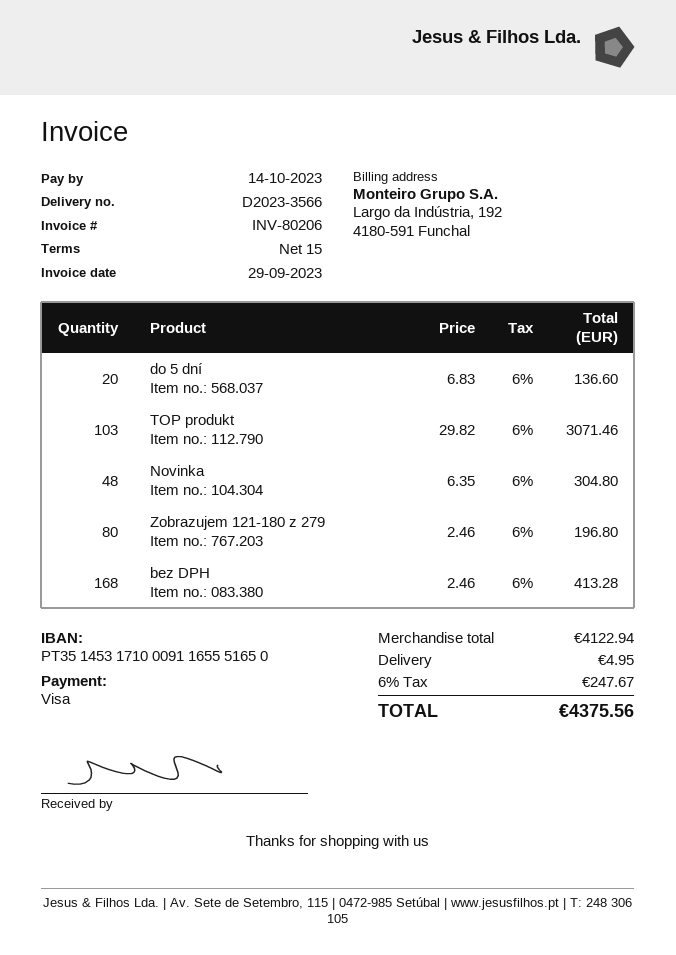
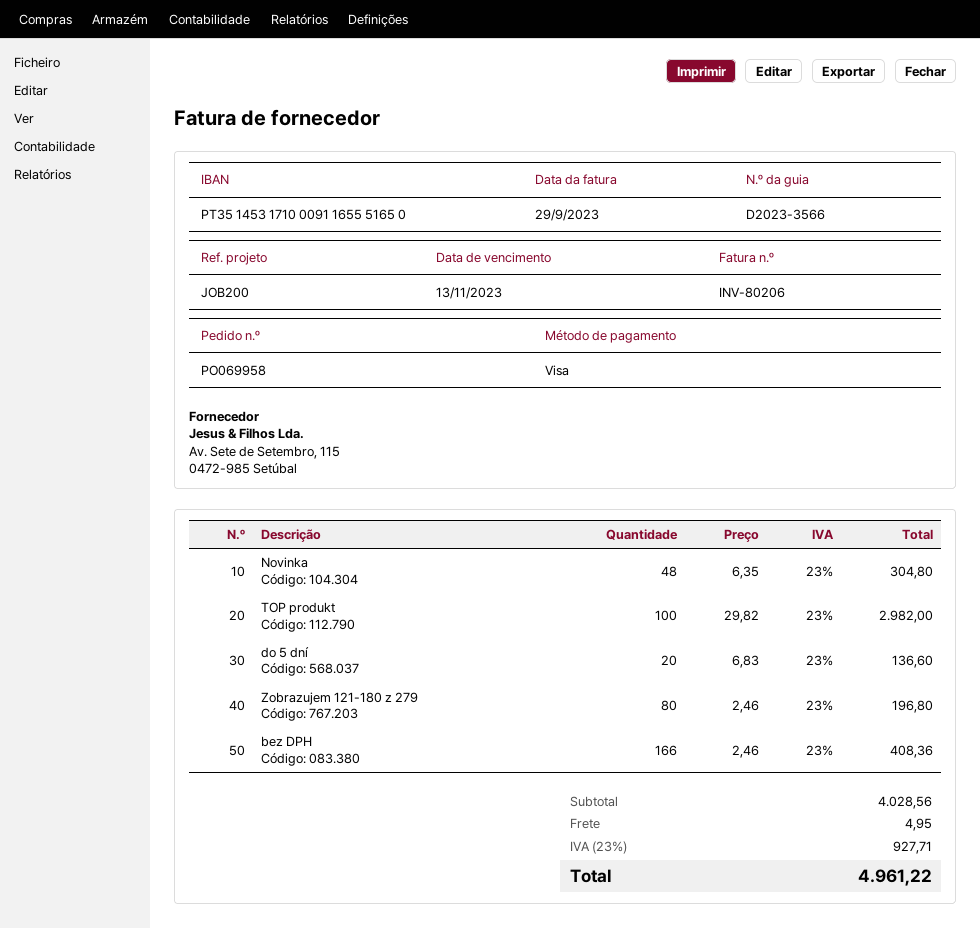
due date: 2023-10-14 -> 2023-11-13
TOP produkt: 103 x 29.82 = 3071.46 -> 100 x 29.82 = 2982.00
bez DPH: 168 x 2.46 = 413.28 -> 166 x 2.46 = 408.36
subtotal: 4122.94 -> 4028.56
tax: 6% = 247.67 -> 23% = 927.71
total: 4375.56 -> 4961.22

